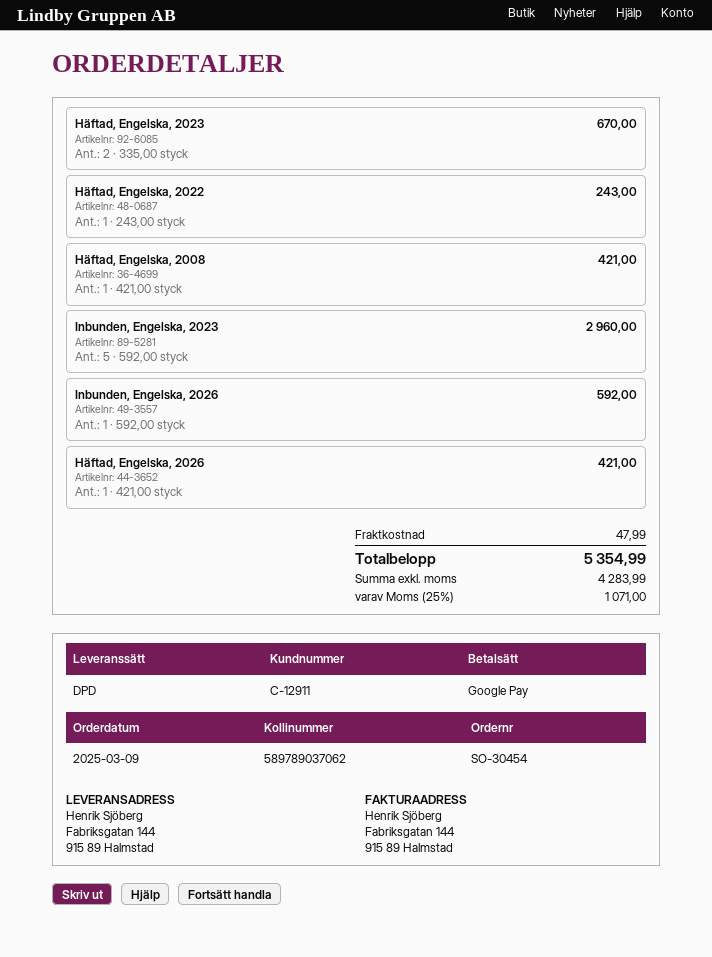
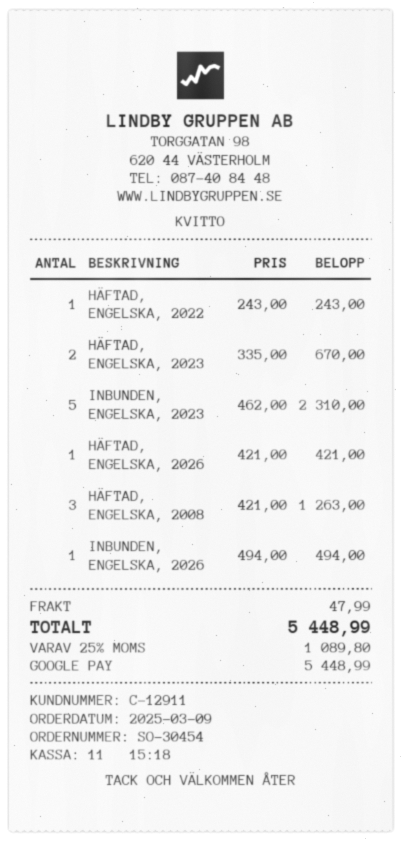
Häftad, Engelska, 2008: 1 x 421.00 = 421.00 -> 3 x 421.00 = 1263.00
Inbunden, Engelska, 2023: 5 x 592.00 = 2960.00 -> 5 x 462.00 = 2310.00
Inbunden, Engelska, 2026: 1 x 592.00 = 592.00 -> 1 x 494.00 = 494.00
tax: 25% = 1071.00 -> 25% = 1089.80
total: 5354.99 -> 5448.99

